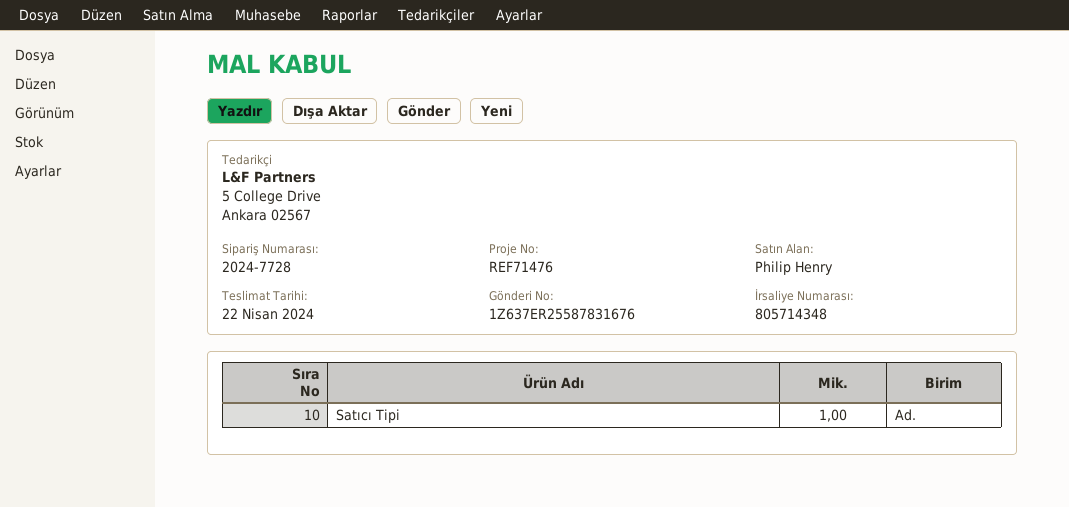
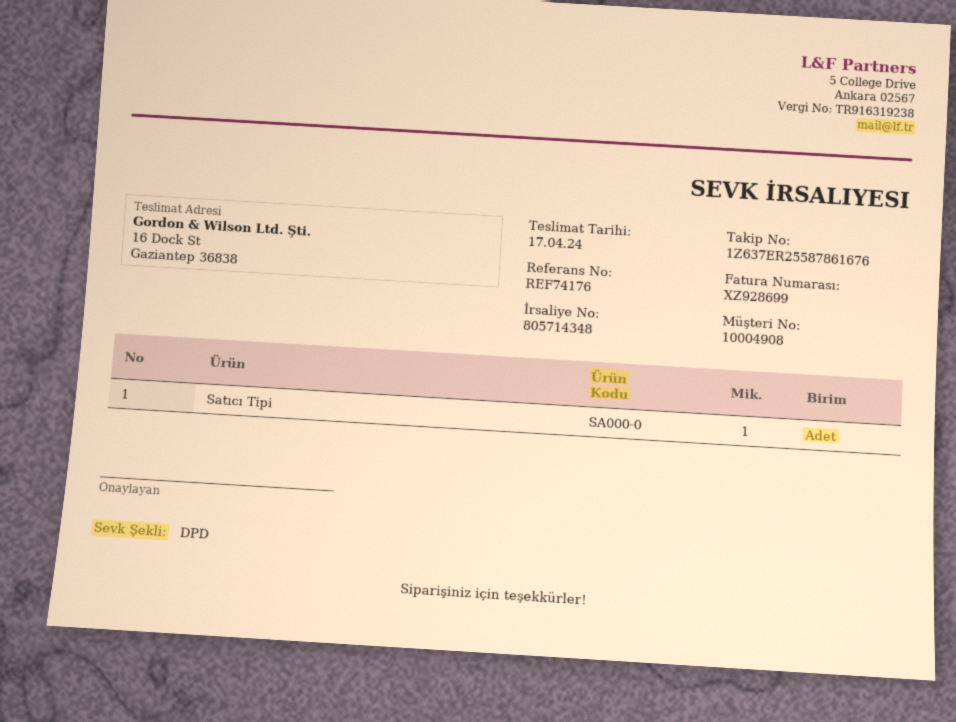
delivery date: 2024-04-22 -> 2024-04-17
reference: REF71476 -> REF74176
tracking number: 1Z637ER25587831676 -> 1Z637ER25587861676

